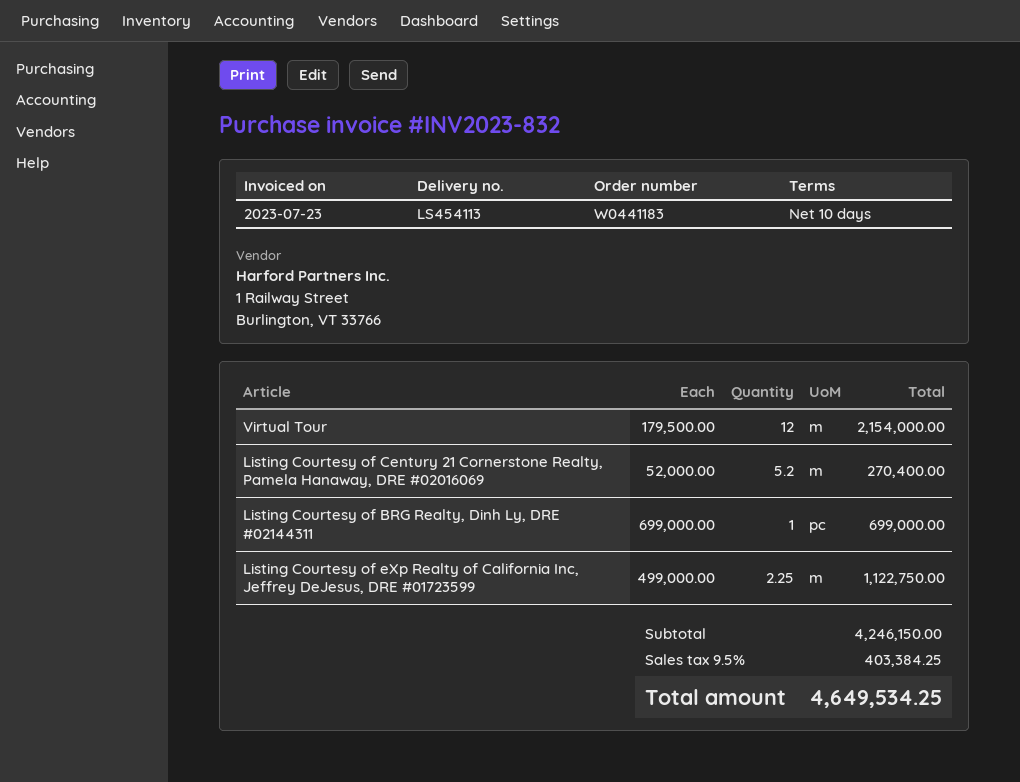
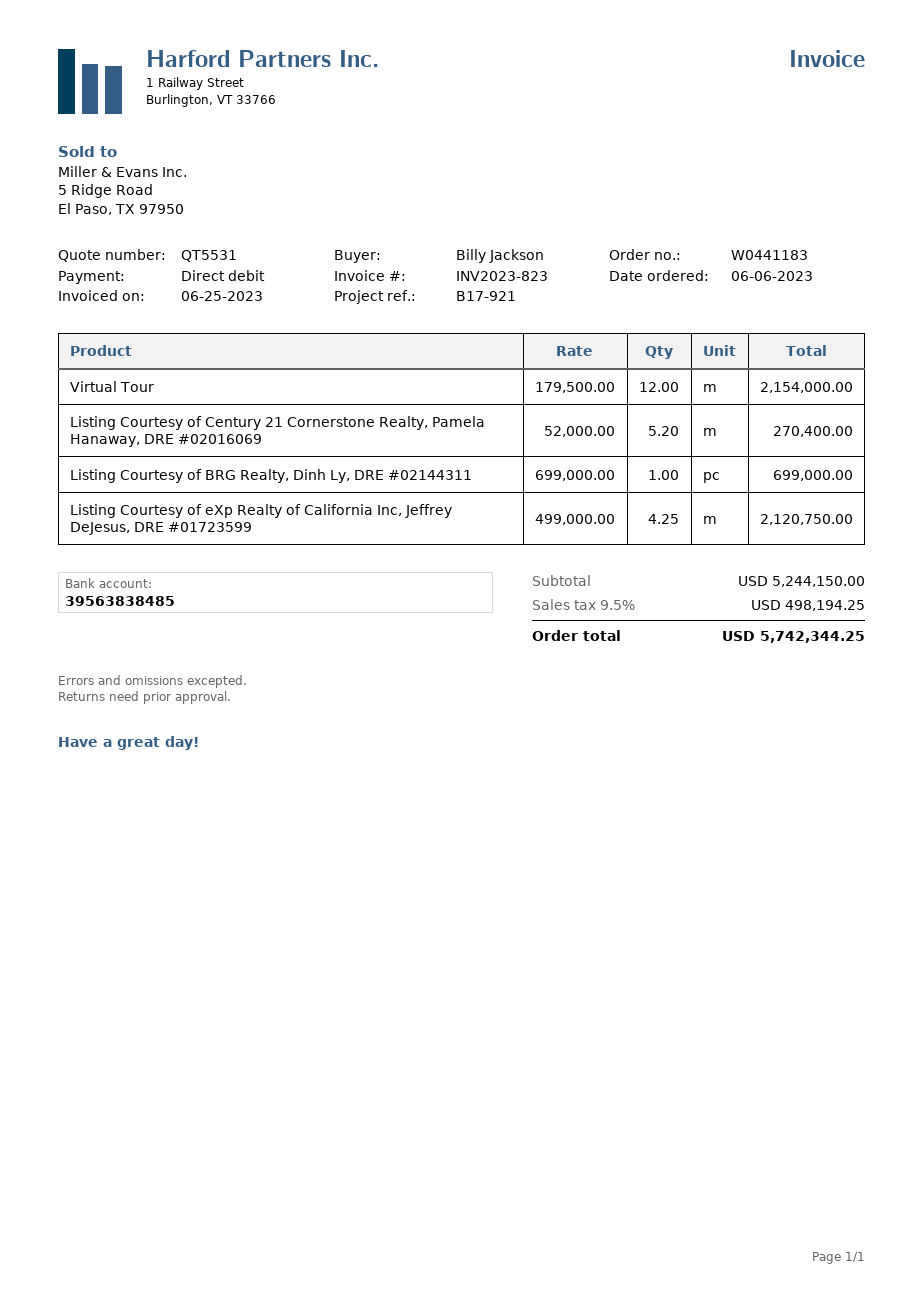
invoice number: INV2023-832 -> INV2023-823
invoice date: 2023-07-23 -> 2023-06-25
Listing Courtesy of eXp Realty of California Inc, Jeffrey DeJesus, DRE #01723599: 2.25 x 499000.00 = 1122750.00 -> 4.25 x 499000.00 = 2120750.00
subtotal: 4246150.00 -> 5244150.00
tax: 9.5% = 403384.25 -> 9.5% = 498194.25
total: 4649534.25 -> 5742344.25

